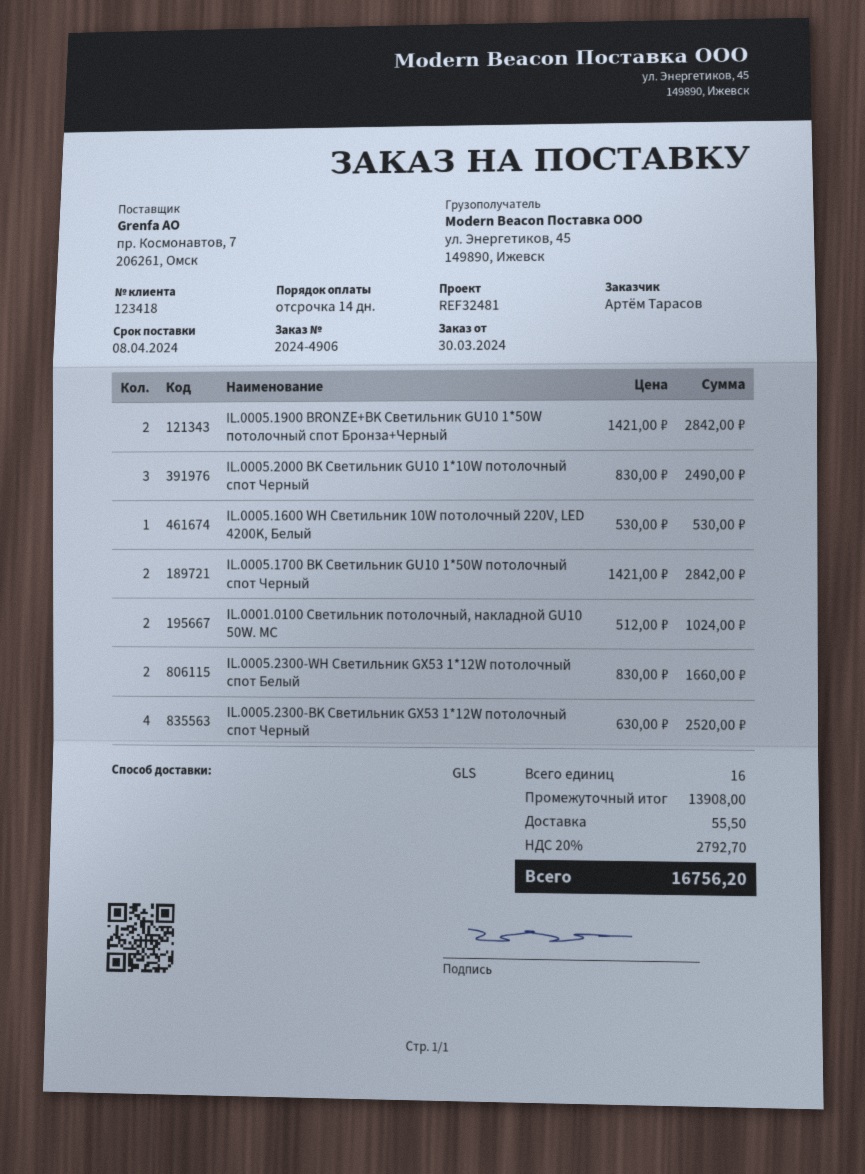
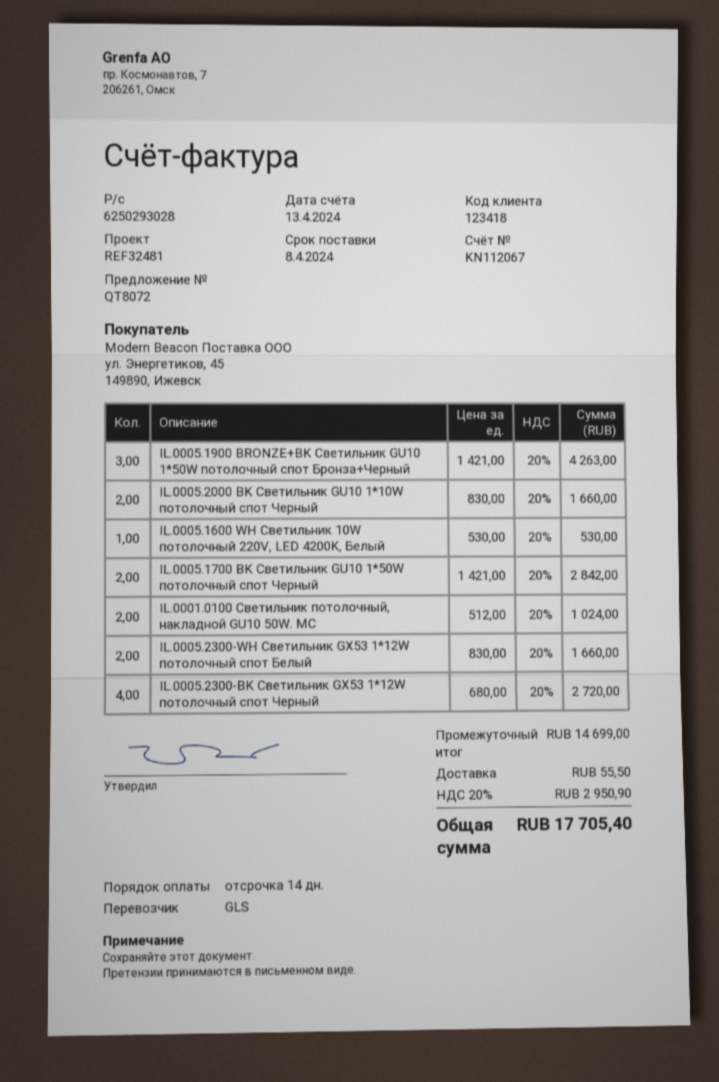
IL.0005.1900 BRONZE+BK Светильник GU10 1*50W потолочный спот Бронза+Черный: 2 x 1421.00 = 2842.00 -> 3 x 1421.00 = 4263.00
IL.0005.2000 BK Светильник GU10 1*10W потолочный спот Черный: 3 x 830.00 = 2490.00 -> 2 x 830.00 = 1660.00
IL.0005.2300-BK Светильник GX53 1*12W потолочный спот Черный: 4 x 630.00 = 2520.00 -> 4 x 680.00 = 2720.00
subtotal: 13908.00 -> 14699.00
tax: 20% = 2792.70 -> 20% = 2950.90
total: 16756.20 -> 17705.40

